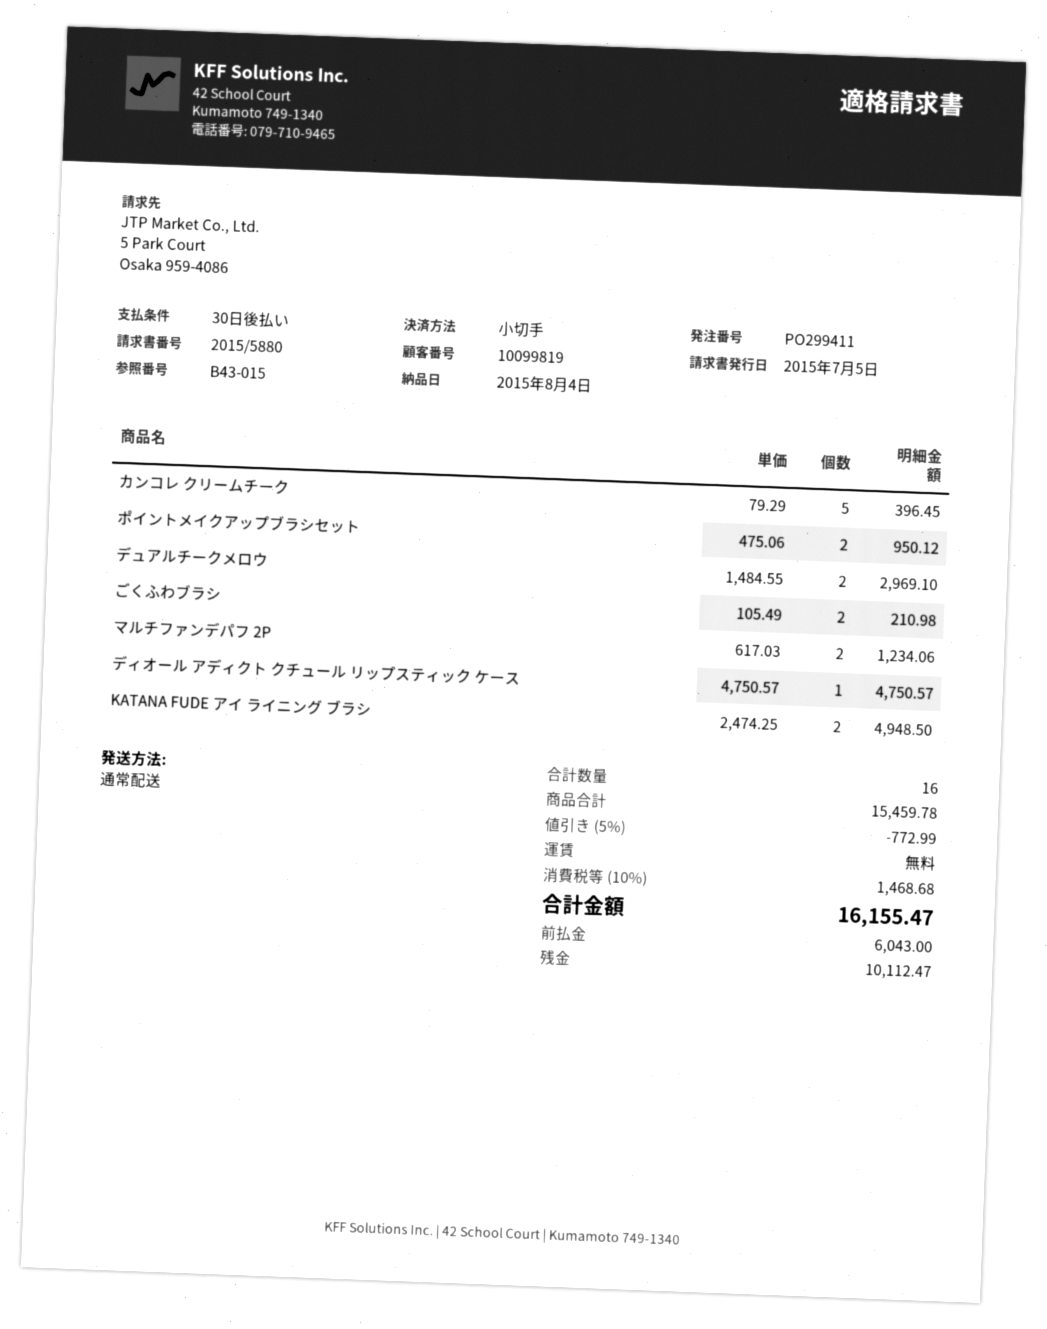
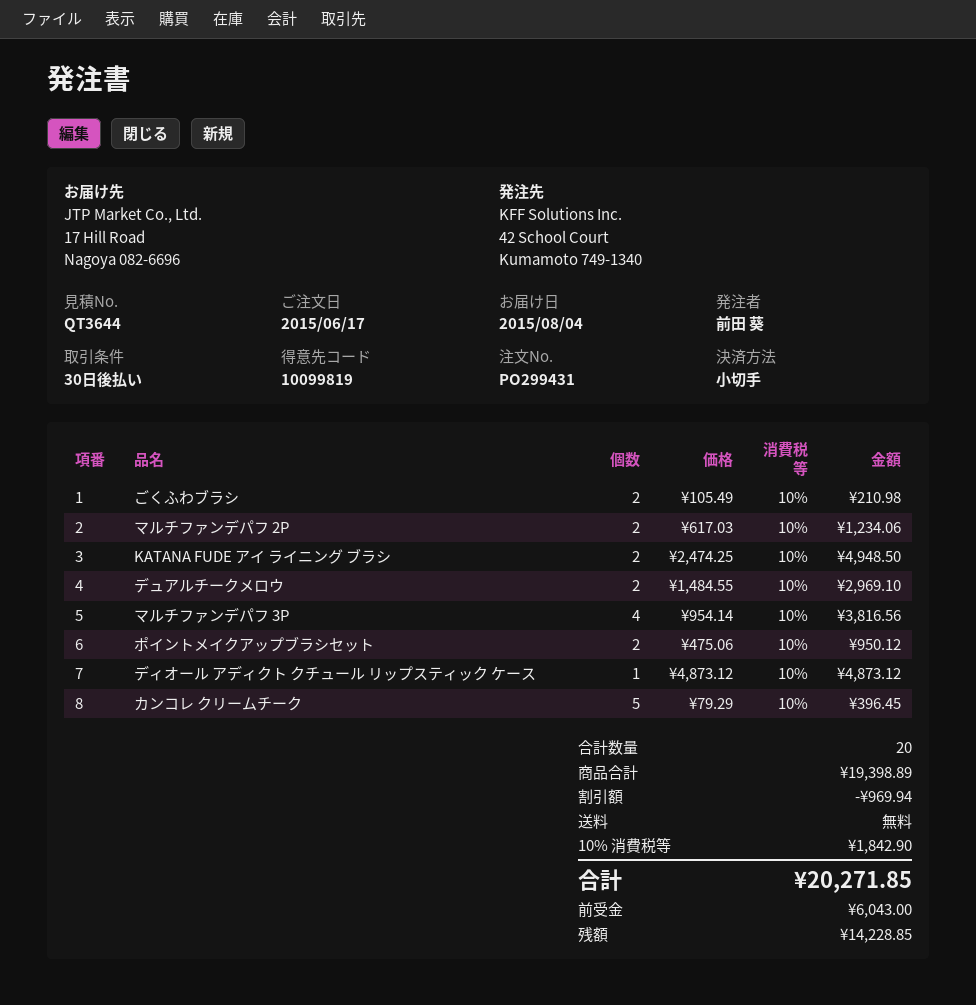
order number: PO299411 -> PO299431
ディオール アディクト クチュール リップスティック ケース: 1 x 4750.57 = 4750.57 -> 1 x 4873.12 = 4873.12
マルチファンデパフ 3P: none -> 4 x 954.14 = 3816.56
total quantity: 16 -> 20
subtotal: 15459.78 -> 19398.89
discount: 772.99 -> 969.94
tax: 10% = 1468.68 -> 10% = 1842.90
total: 16155.47 -> 20271.85
balance: 10112.47 -> 14228.85

